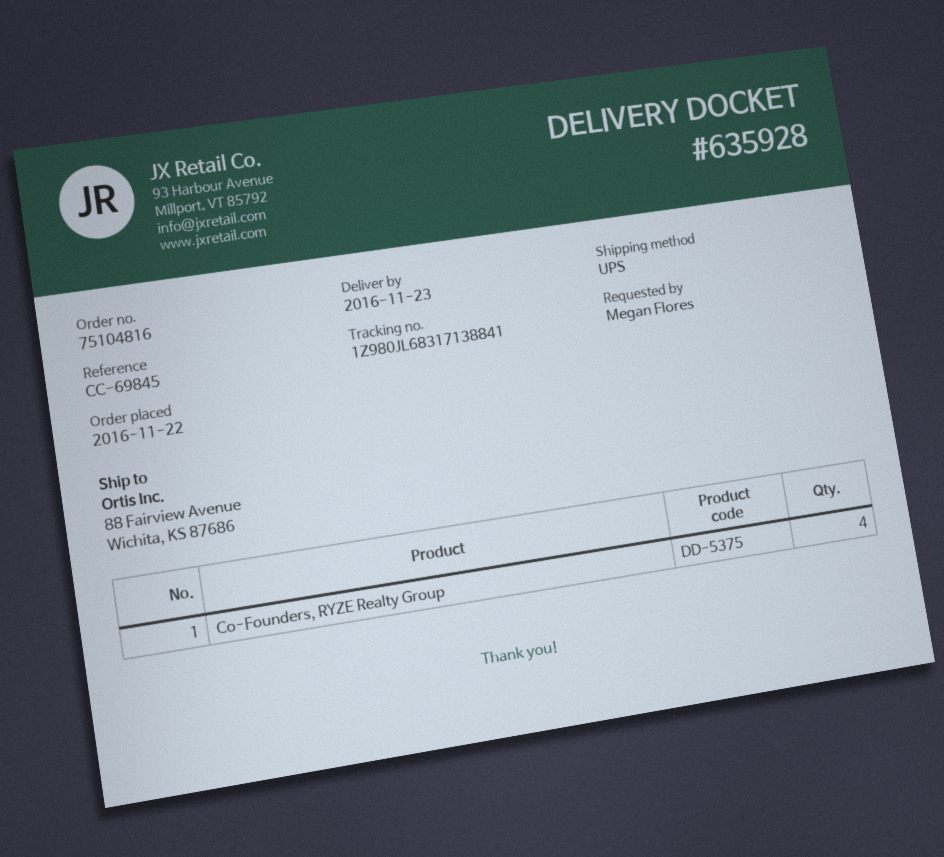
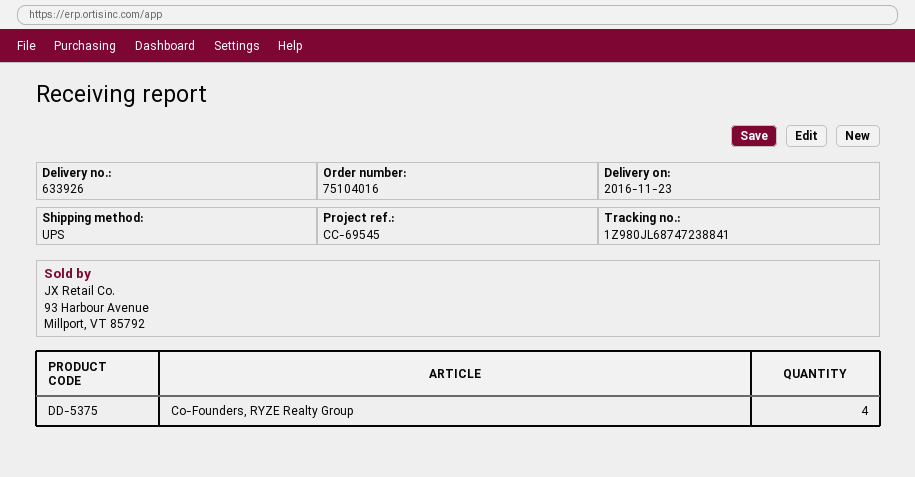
order number: 75104816 -> 75104016
delivery note number: 635928 -> 633926
reference: CC-69845 -> CC-69545
tracking number: 1Z980JL68317138841 -> 1Z980JL68747238841

